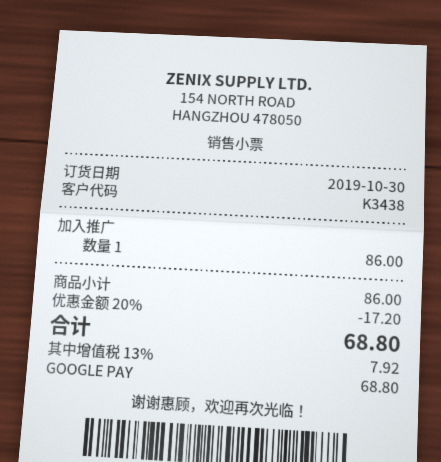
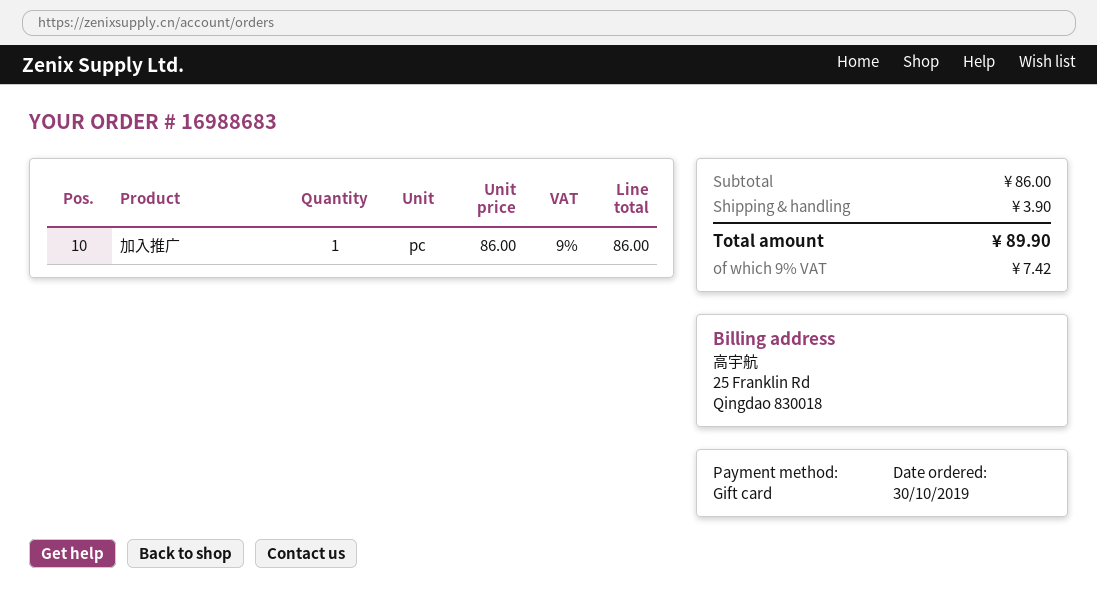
payment method: Google Pay -> gift card
discount: 20% = 17.20 -> none
shipping: none -> 3.90
tax: 13% = 7.92 -> 9% = 7.42
total: 68.80 -> 89.90

